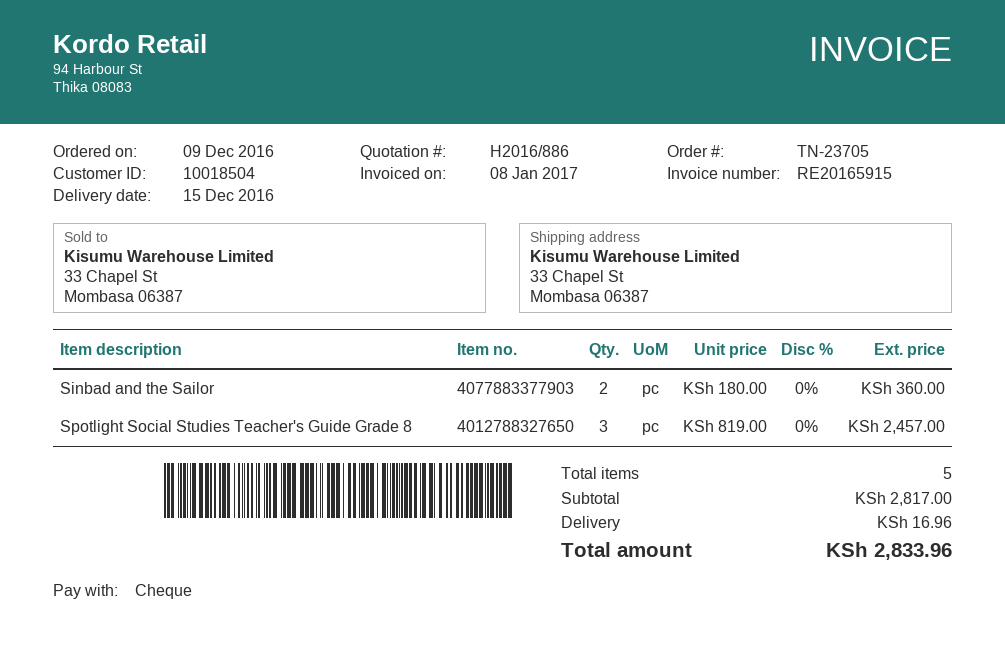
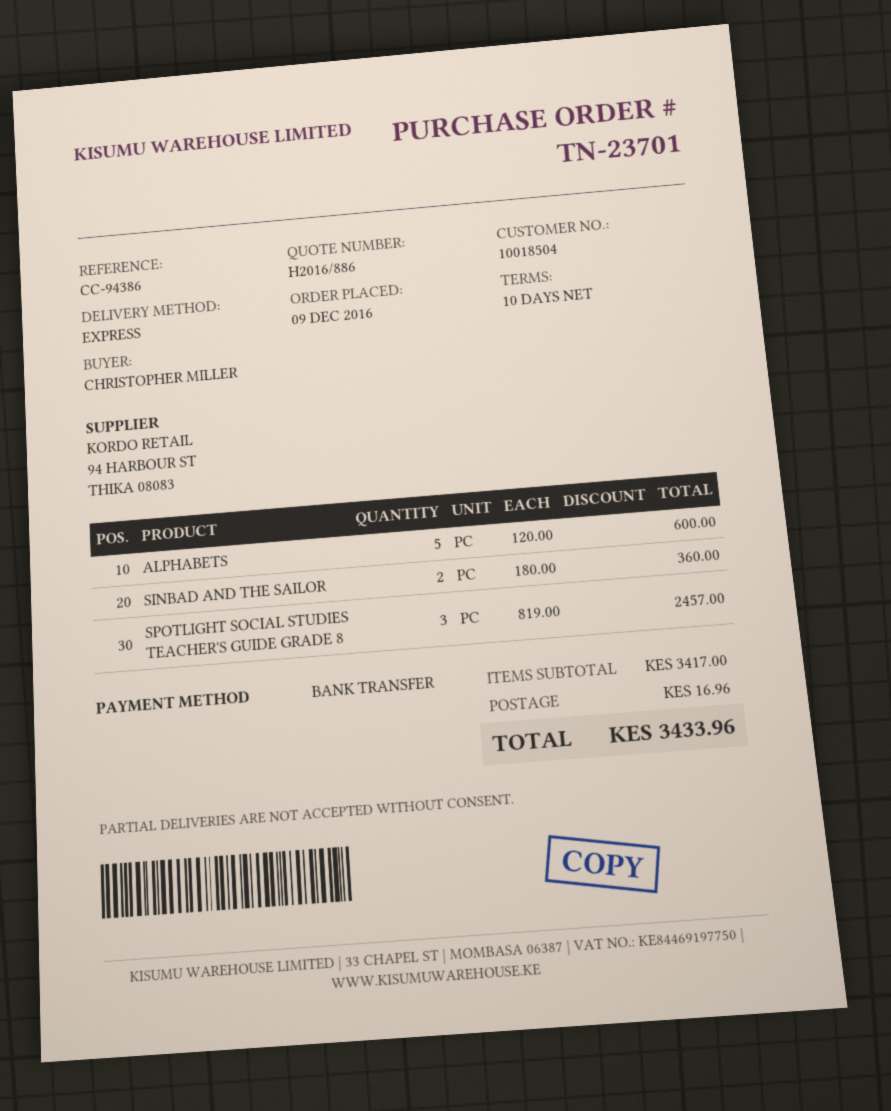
order number: TN-23705 -> TN-23701
payment method: cheque -> bank transfer
ALPHABETS: none -> 5 x 120.00 = 600.00
subtotal: 2817.00 -> 3417.00
total: 2833.96 -> 3433.96

